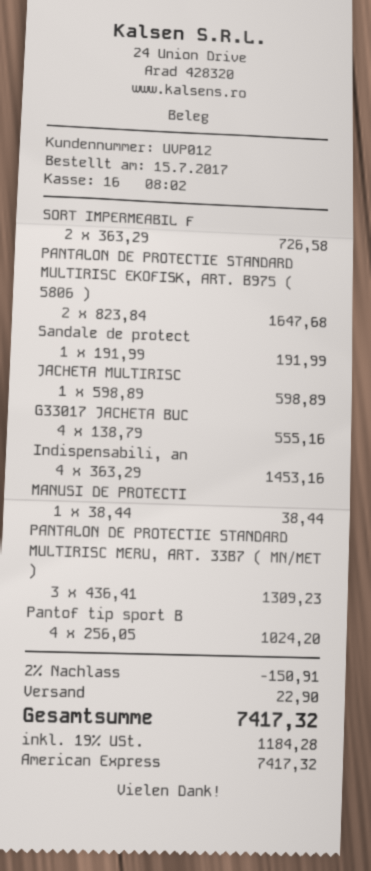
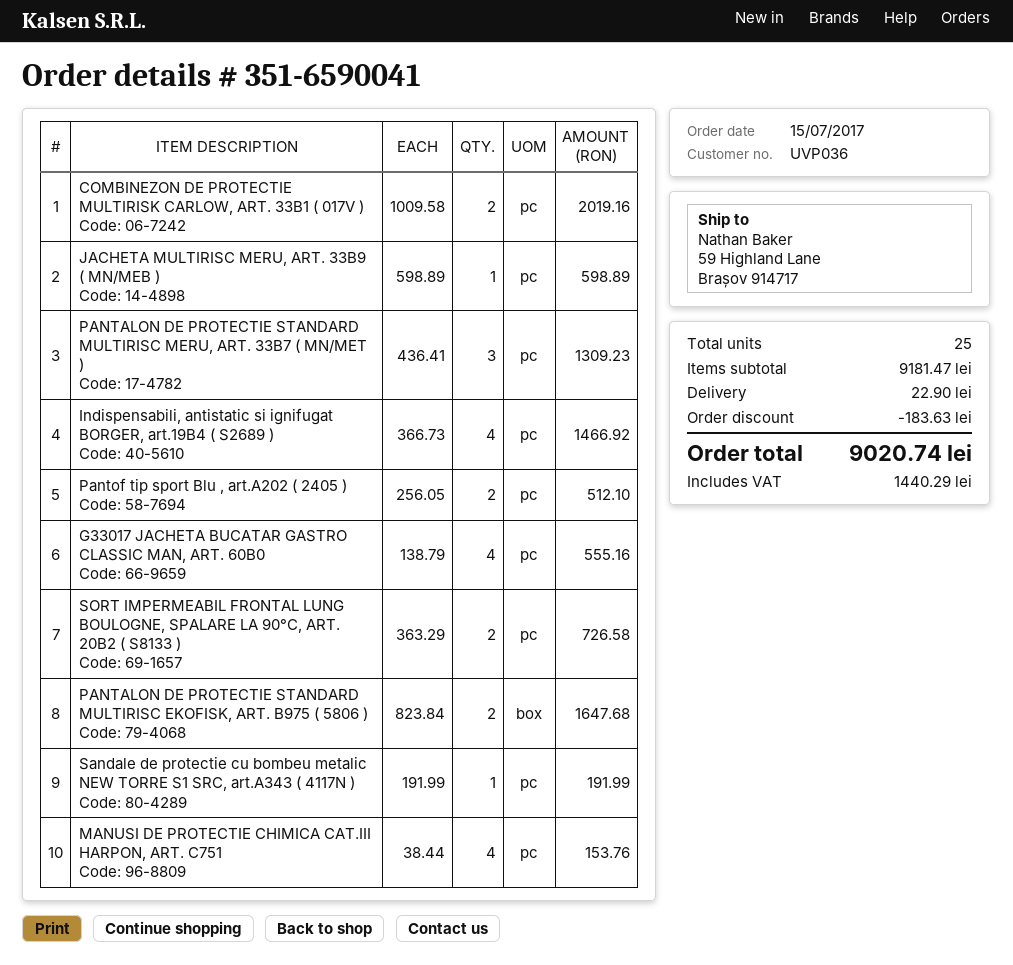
customer number: UVP012 -> UVP036
Indispensabili, an: 4 x 363.29 = 1453.16 -> 4 x 366.73 = 1466.92
MANUSI DE PROTECTI: 1 x 38.44 = 38.44 -> 4 x 38.44 = 153.76
Pantof tip sport B: 4 x 256.05 = 1024.20 -> 2 x 256.05 = 512.10
COMBINEZON DE PROTECTIE MULTIRISK CARLOW, ART. 33B1 ( 017V ): none -> 2 x 1009.58 = 2019.16
discount: 150.91 -> 183.63
tax: 1184.28 -> 1440.29
total: 7417.32 -> 9020.74

